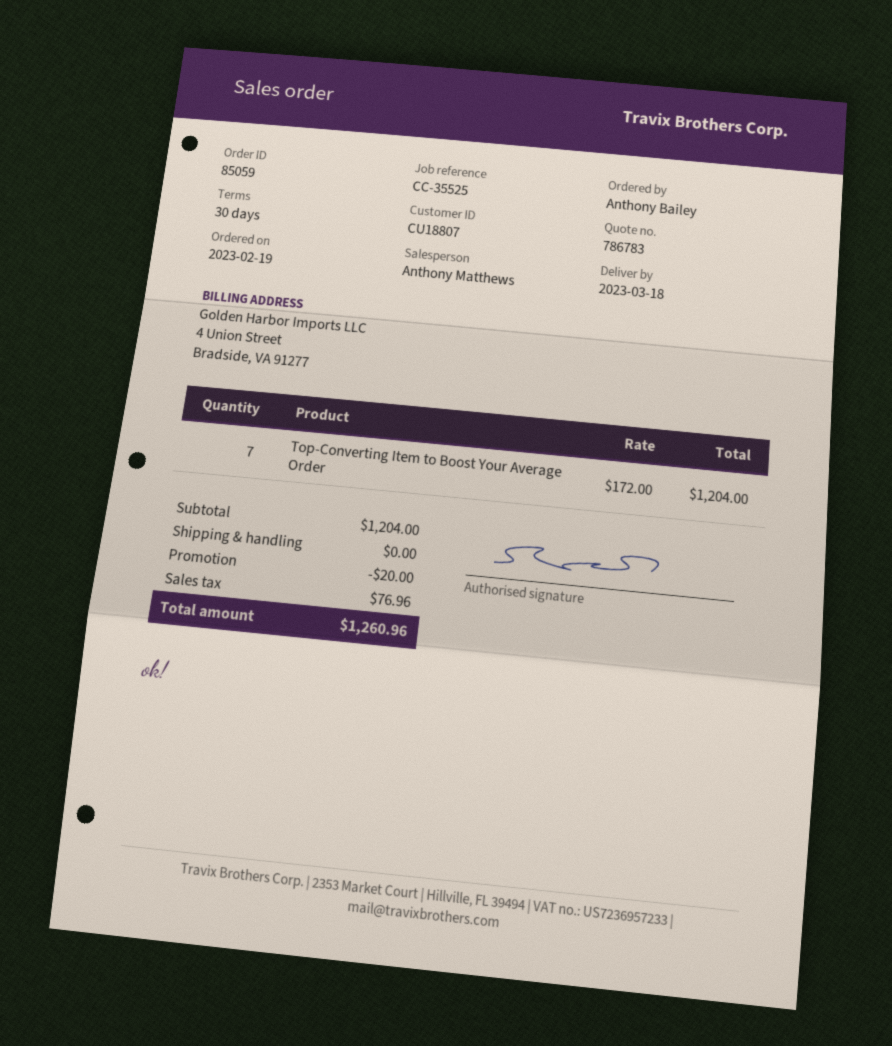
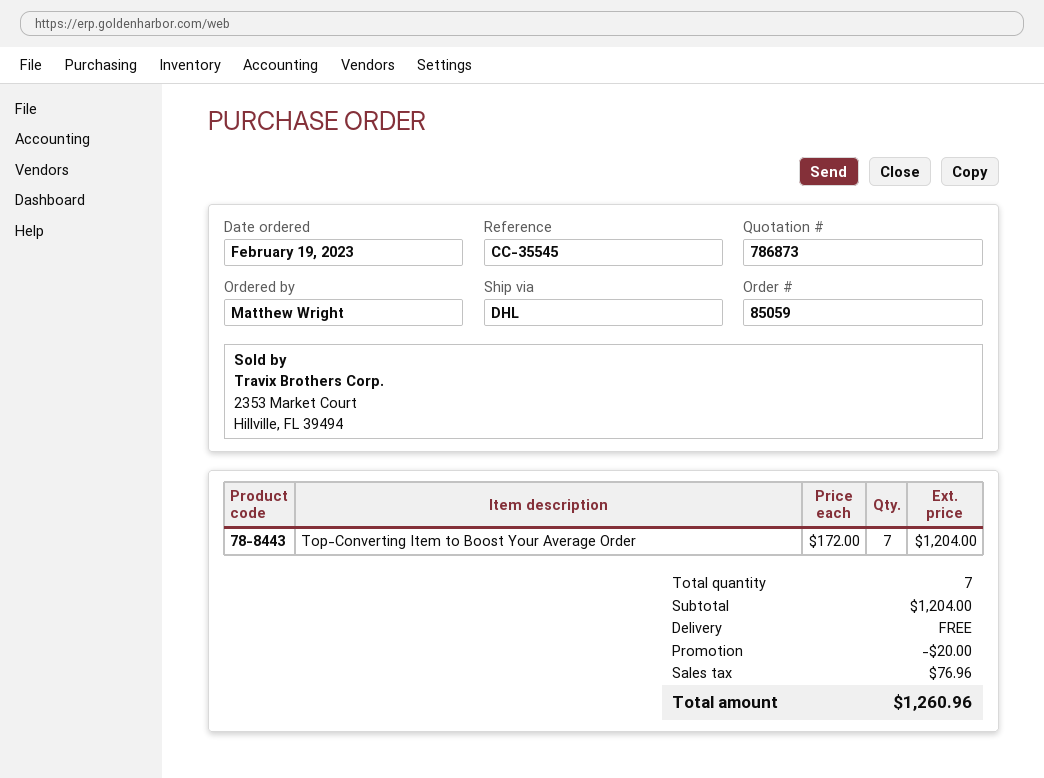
quote number: 786783 -> 786873
reference: CC-35525 -> CC-35545
ordered by: Anthony Bailey -> Matthew Wright

